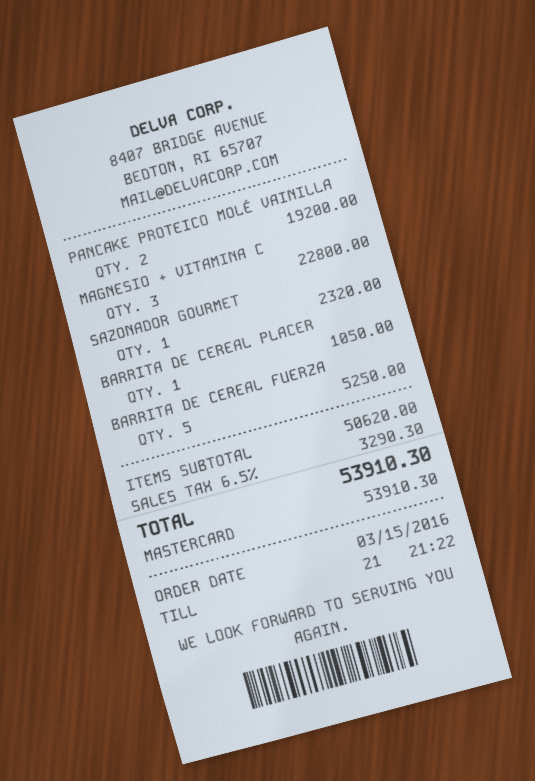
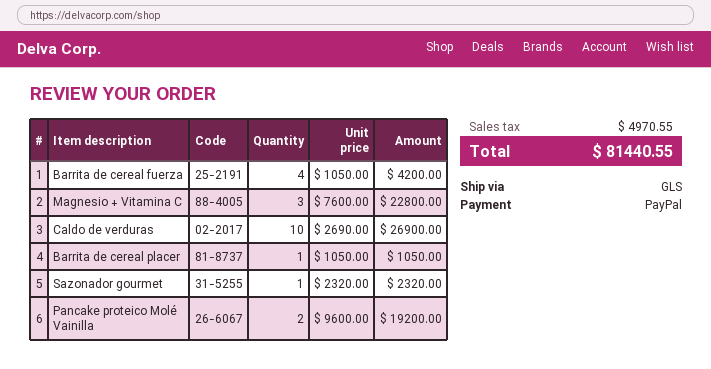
payment method: Mastercard -> PayPal
BARRITA DE CEREAL FUERZA: 5 for 5250.00 -> 4 for 4200.00
Caldo de verduras: none -> 10 for 26900.00
tax: 3290.30 -> 4970.55
total: 53910.30 -> 81440.55

